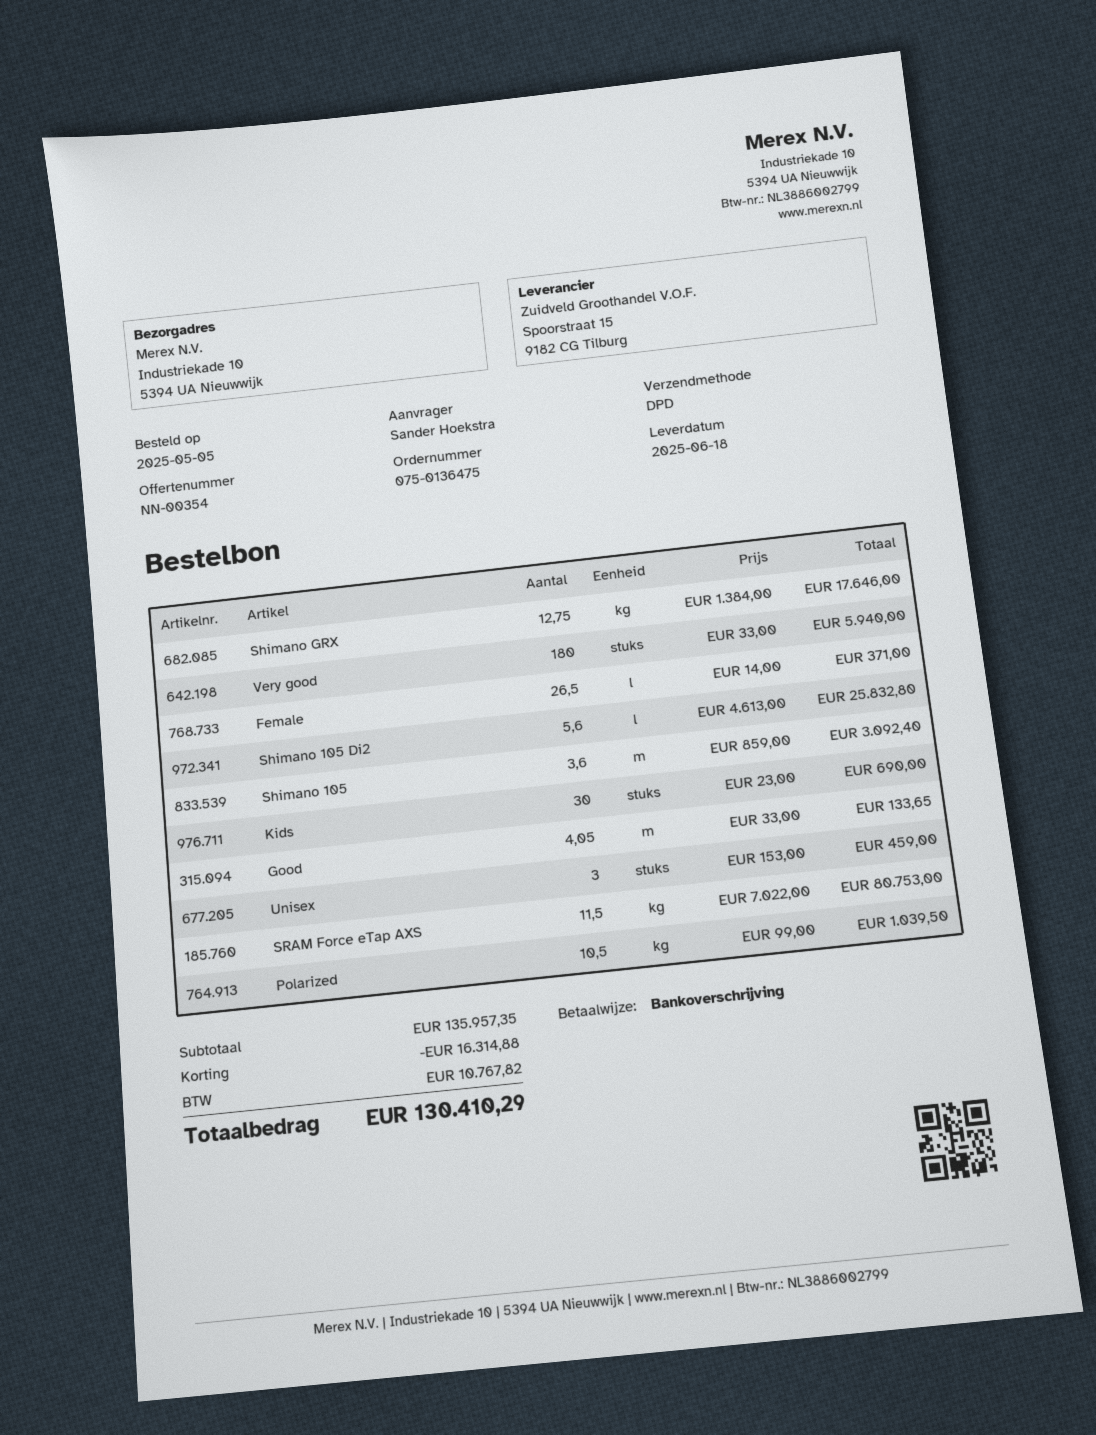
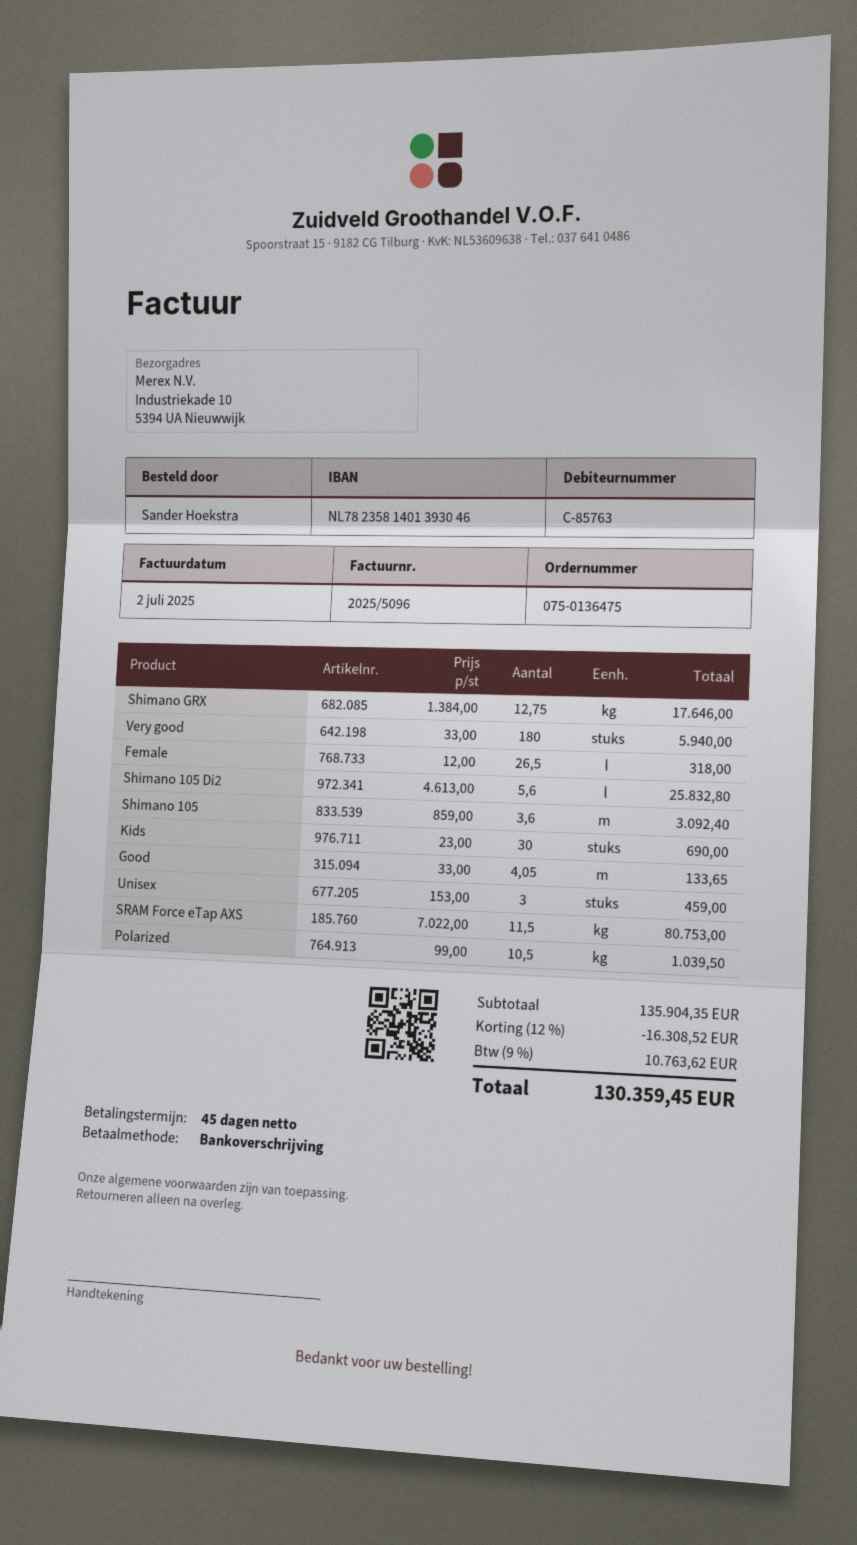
Female: 26.5 x 14.00 = 371.00 -> 26.5 x 12.00 = 318.00
subtotal: 135957.35 -> 135904.35
discount: 16314.88 -> 16308.52
tax: 10767.82 -> 10763.62
total: 130410.29 -> 130359.45

